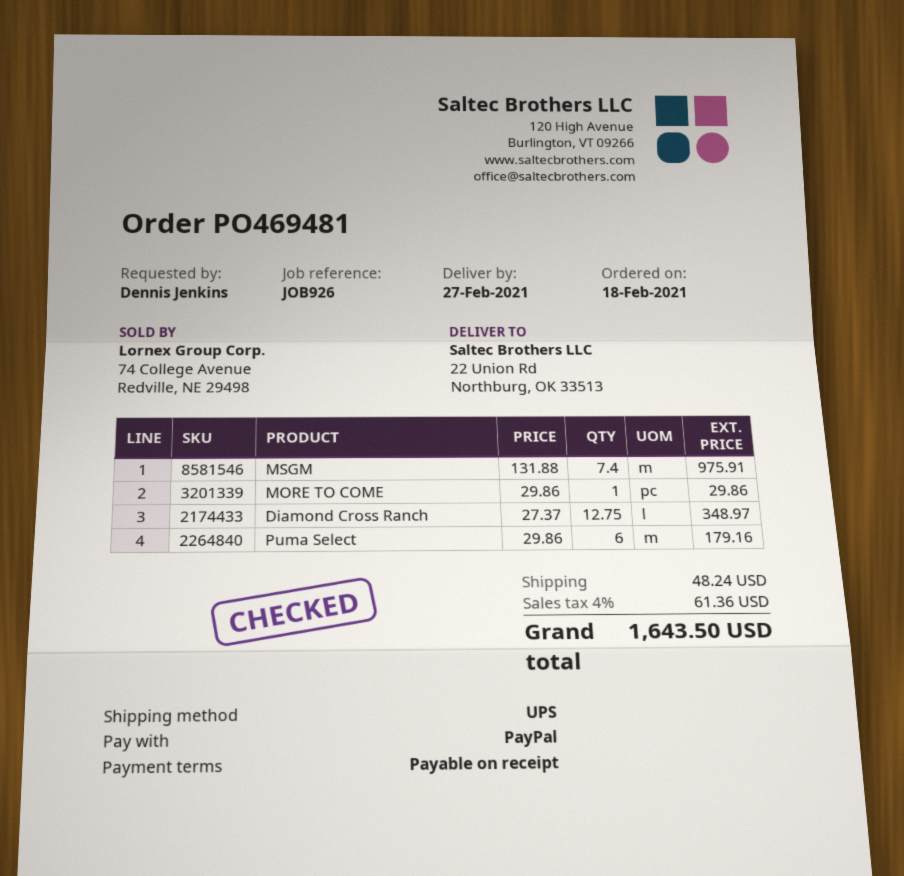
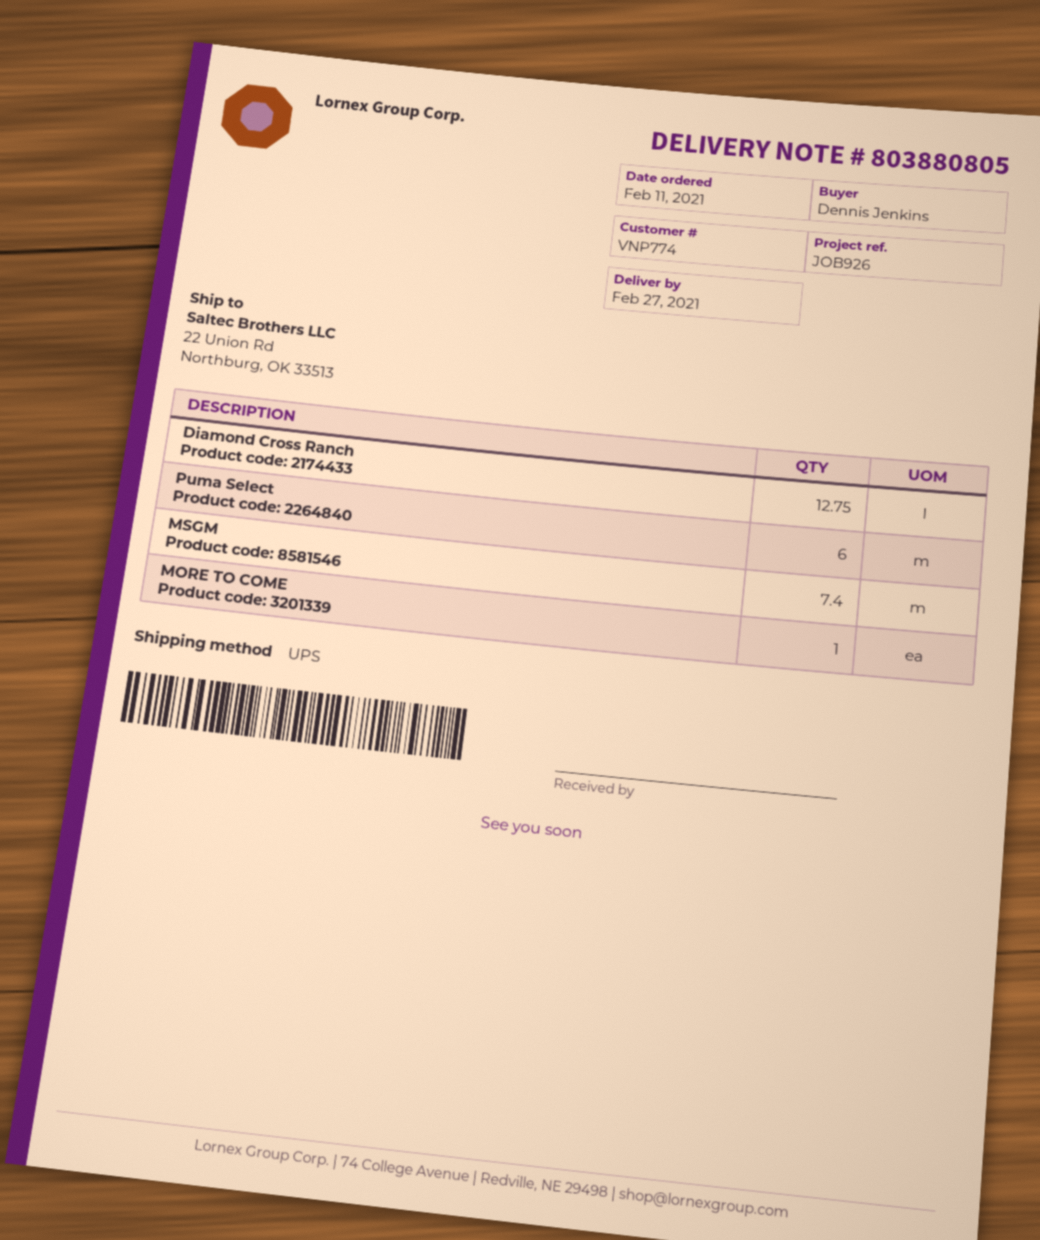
order date: 2021-02-18 -> 2021-02-11

